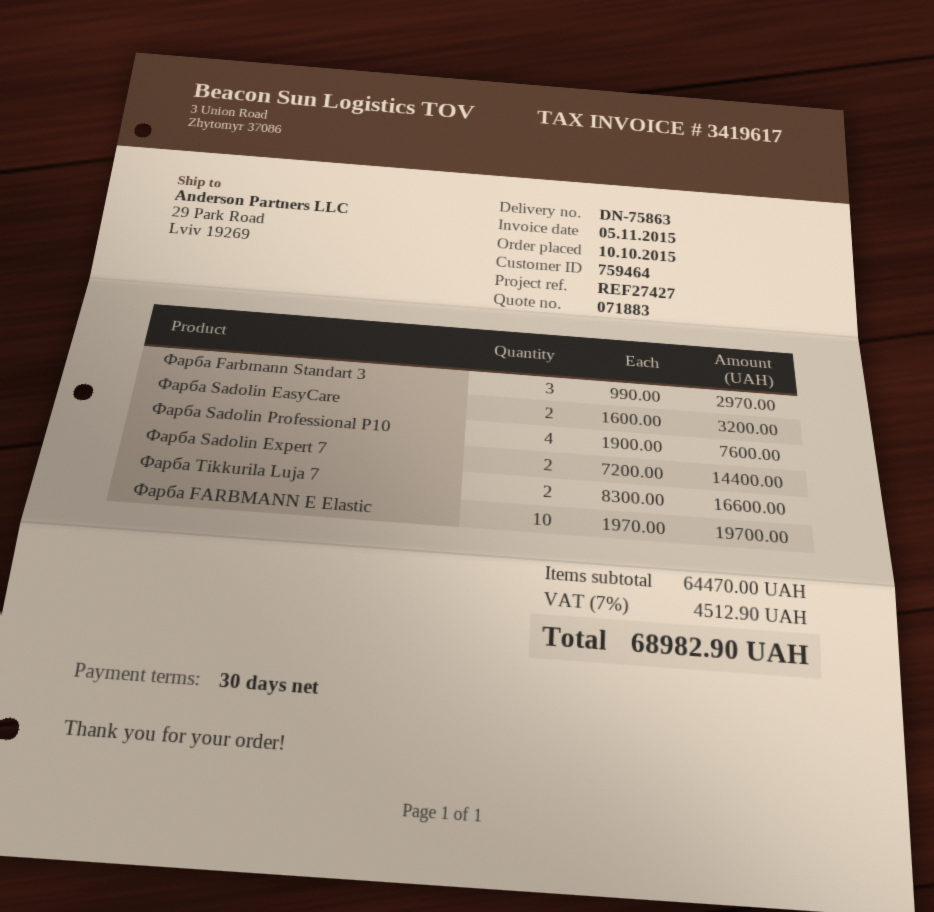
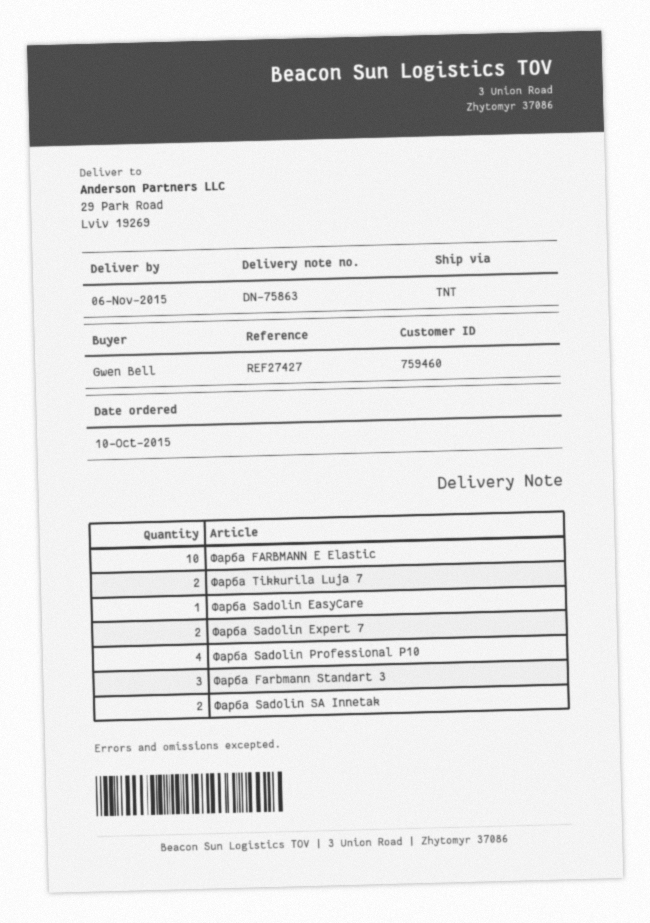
customer number: 759464 -> 759460
Фарба Sadolin EasyCare: 2 -> 1
Фарба Sadolin SA Innetak: none -> 2

